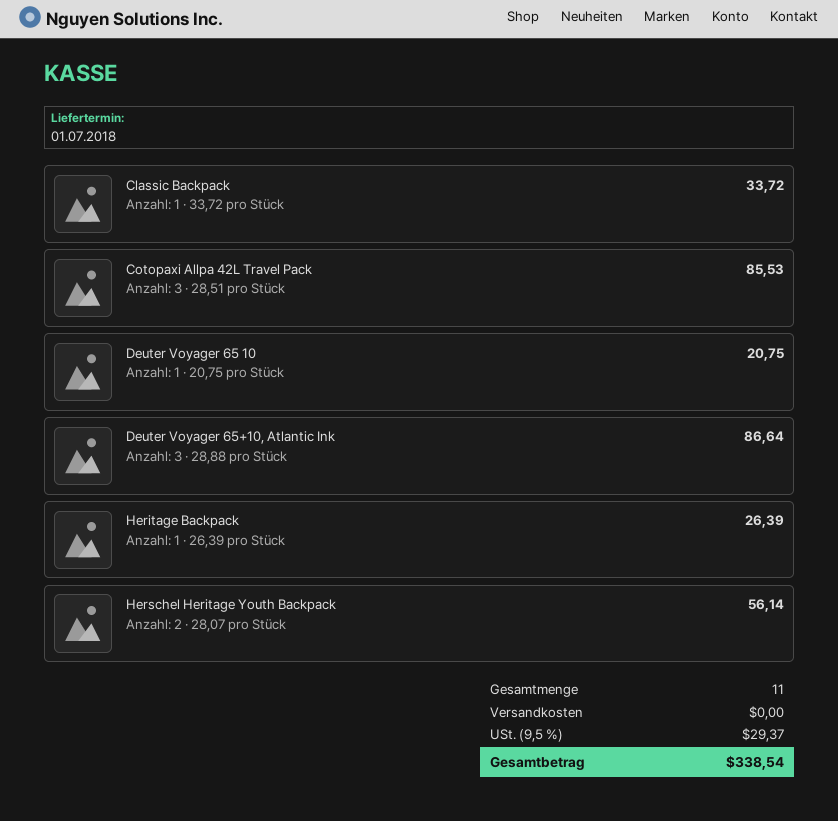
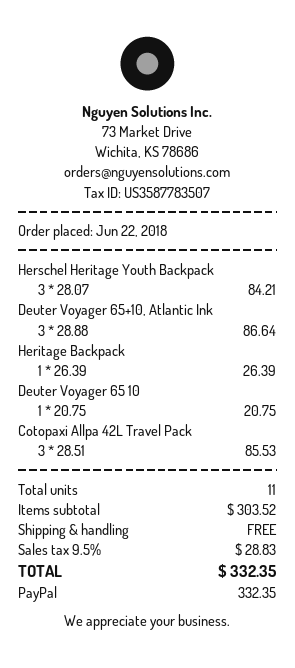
Classic Backpack: 1 x 33.72 = 33.72 -> none
Herschel Heritage Youth Backpack: 2 x 28.07 = 56.14 -> 3 x 28.07 = 84.21
tax: 9.5% = 29.37 -> 9.5% = 28.83
total: 338.54 -> 332.35

